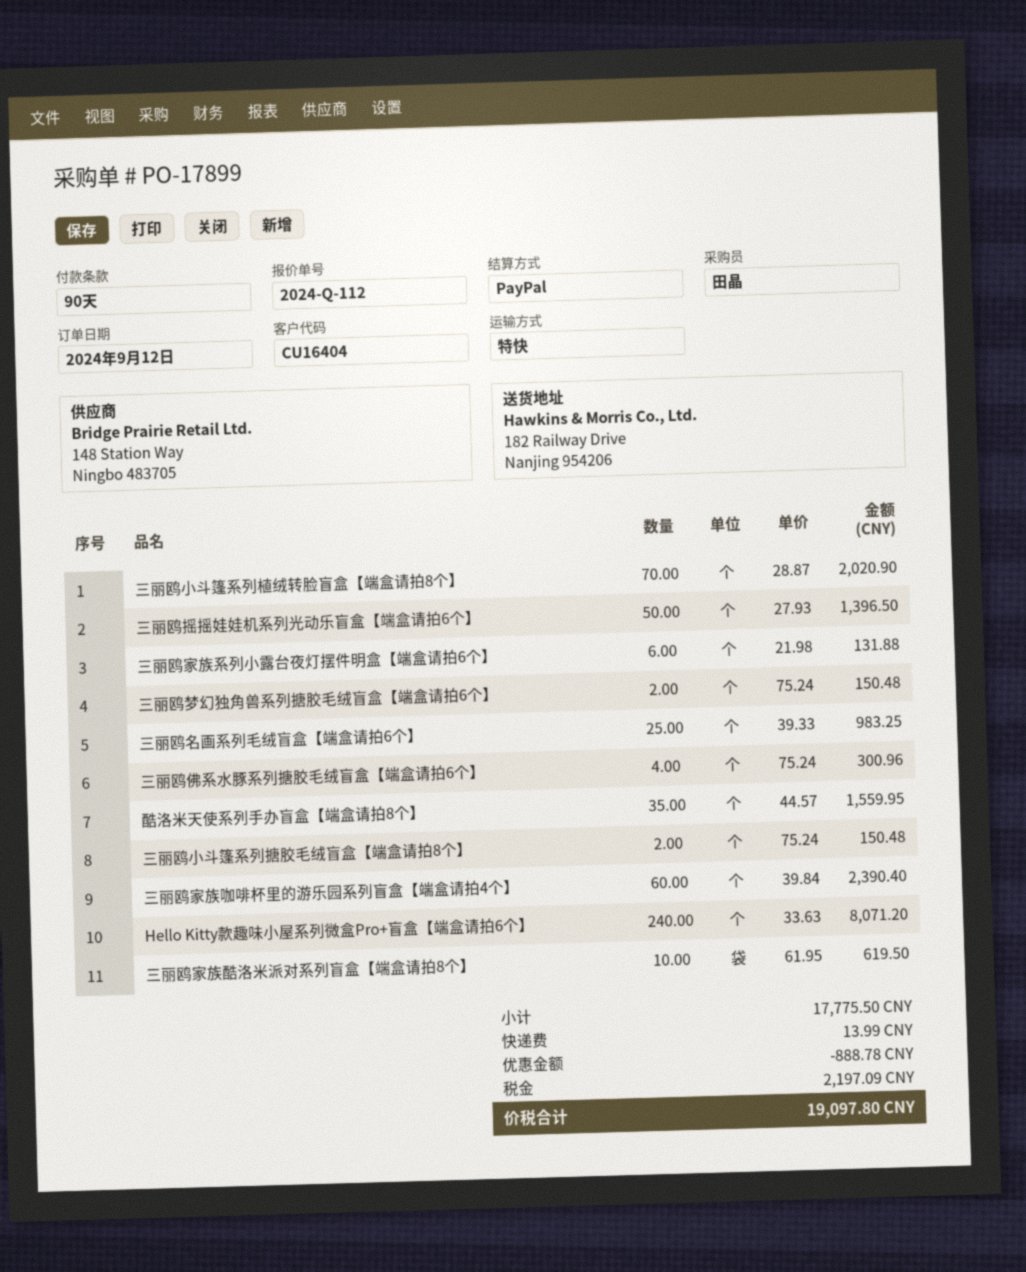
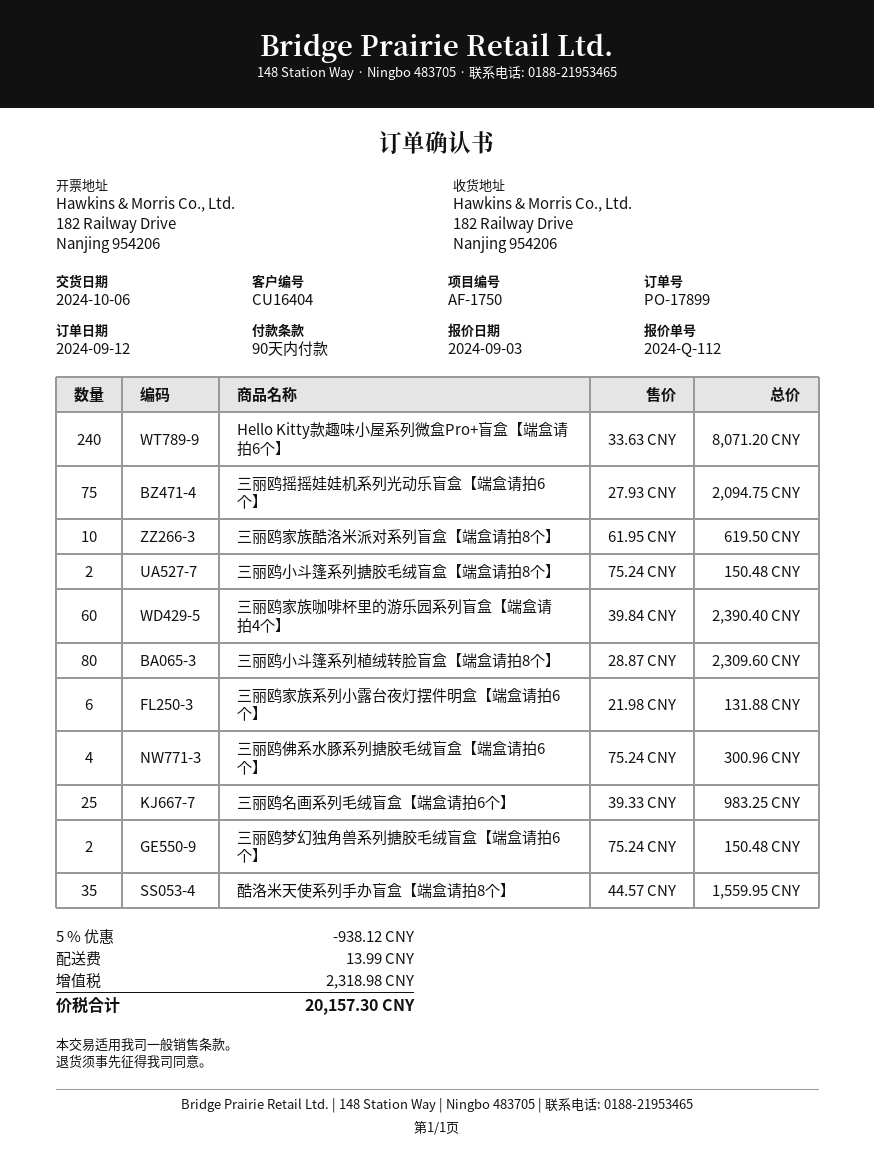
三丽鸥小斗篷系列植绒转脸盲盒【端盒请拍8个】: 70 x 28.87 = 2020.90 -> 80 x 28.87 = 2309.60
三丽鸥摇摇娃娃机系列光动乐盲盒【端盒请拍6个】: 50 x 27.93 = 1396.50 -> 75 x 27.93 = 2094.75
discount: 888.78 -> 938.12
tax: 2197.09 -> 2318.98
total: 19097.80 -> 20157.30

